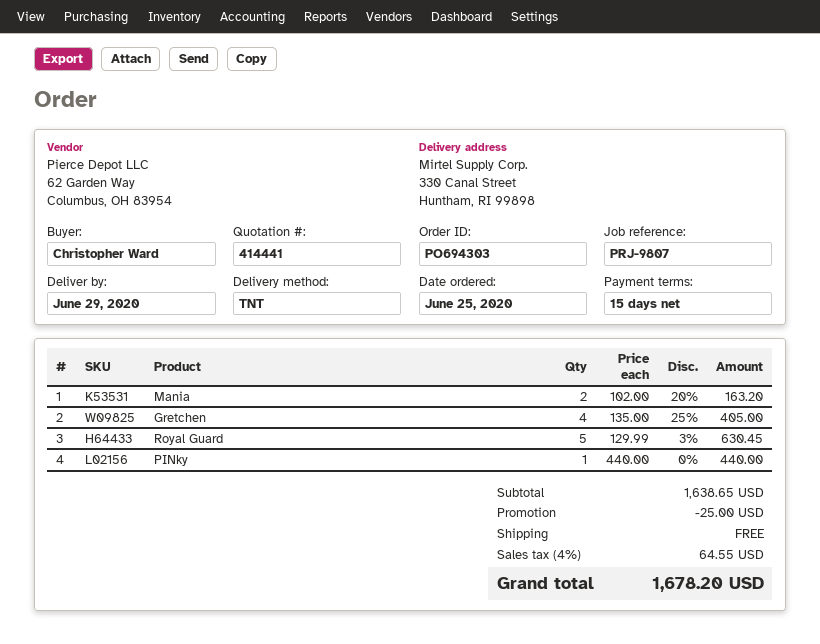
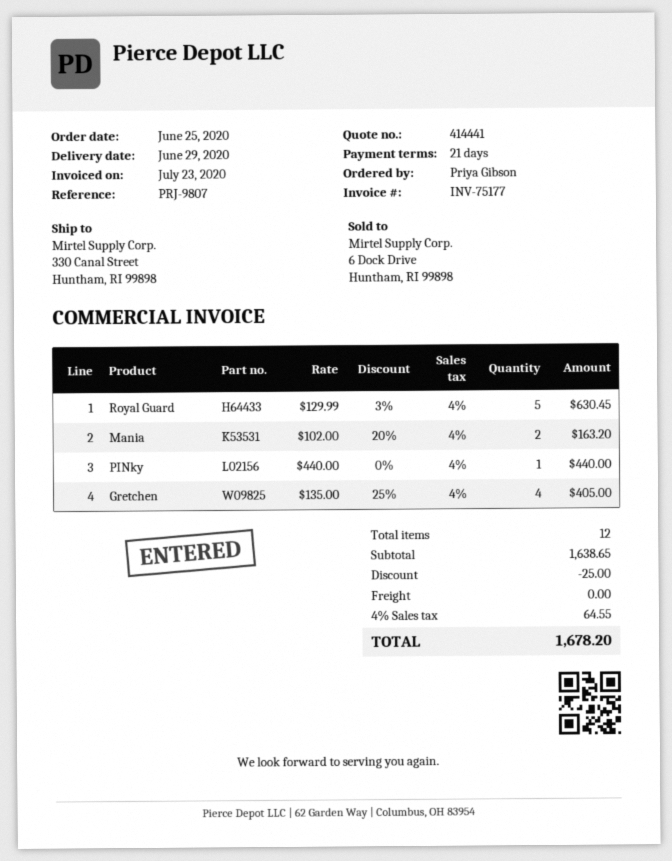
payment terms: 15 days -> 21 days
ordered by: Christopher Ward -> Priya Gibson

